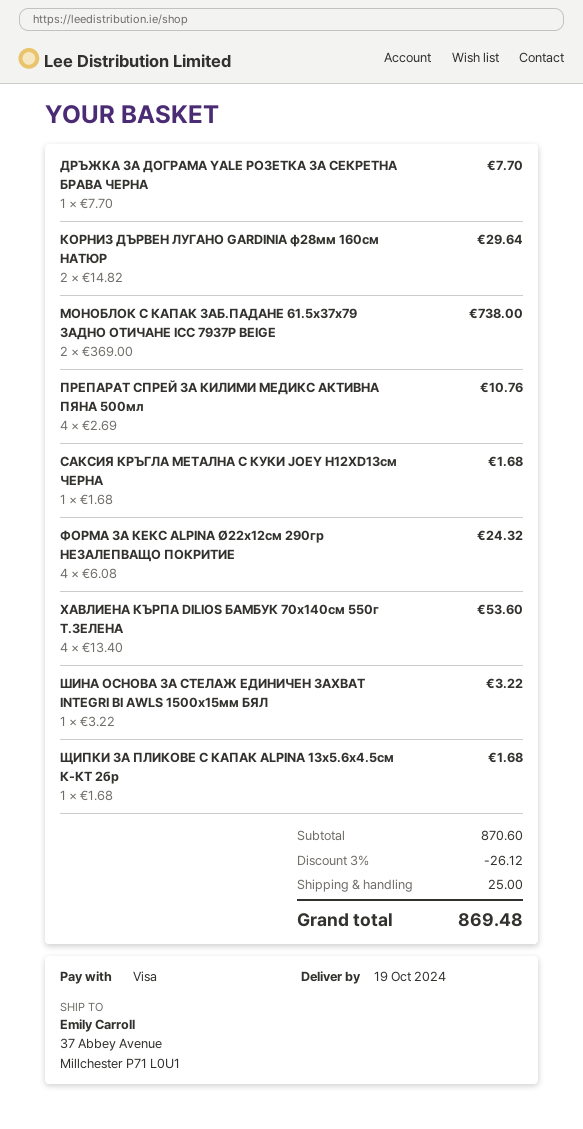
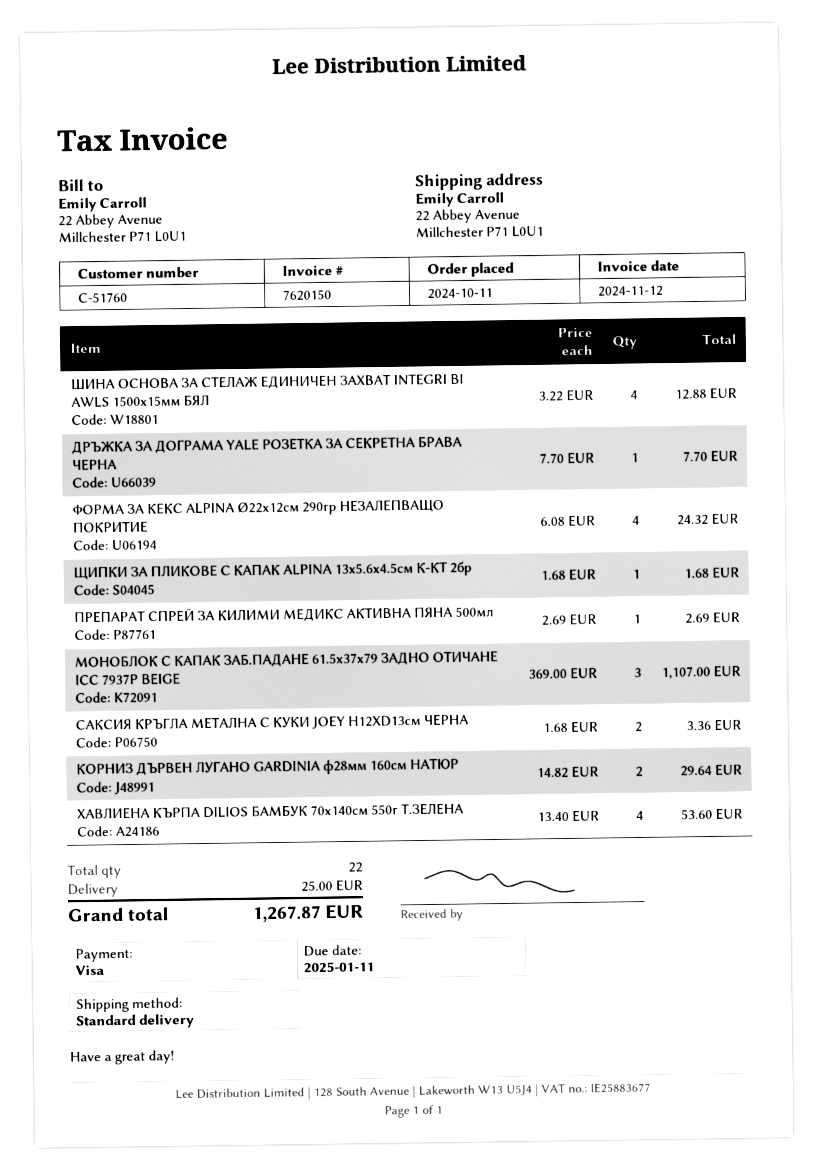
ship to: 37 Abbey Avenue, Millchester P71 L0U1 -> 22 Abbey Avenue, Millchester P71 L0U1
МОНОБЛОК С КАПАК ЗАБ.ПАДАНЕ 61.5х37х79 ЗАДНО ОТИЧАНЕ ICC 7937P BEIGE: 2 x 369.00 = 738.00 -> 3 x 369.00 = 1107.00
ПРЕПАРАТ СПРЕЙ ЗА КИЛИМИ МЕДИКС АКТИВНА ПЯНА 500мл: 4 x 2.69 = 10.76 -> 1 x 2.69 = 2.69
САКСИЯ КРЪГЛА МЕТАЛНА С КУКИ JOEY H12XD13см ЧЕРНА: 1 x 1.68 = 1.68 -> 2 x 1.68 = 3.36
ШИНА ОСНОВА ЗА СТЕЛАЖ ЕДИНИЧЕН ЗАХВАТ INTEGRI BI AWLS 1500х15мм БЯЛ: 1 x 3.22 = 3.22 -> 4 x 3.22 = 12.88
discount: 3% = 26.12 -> none
total: 869.48 -> 1267.87

